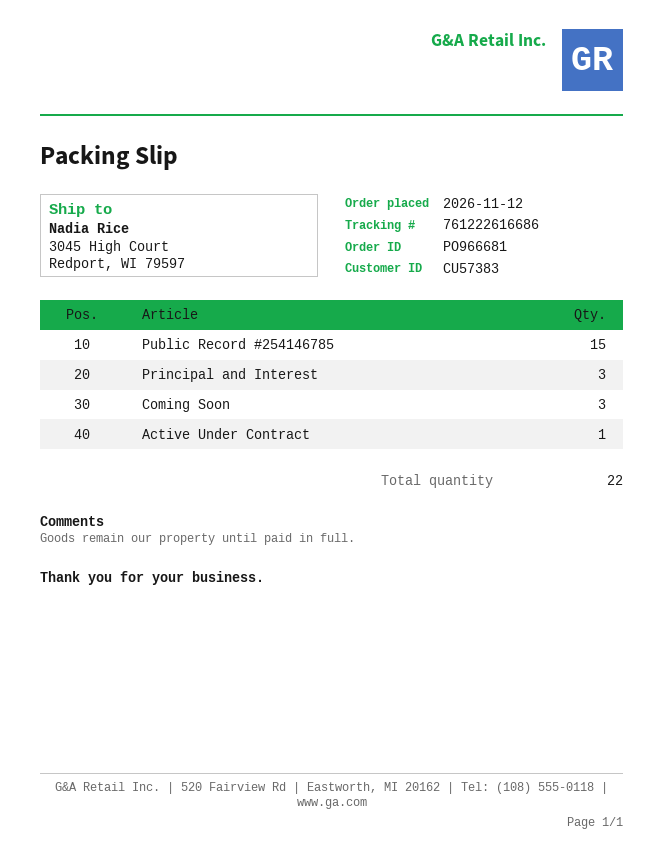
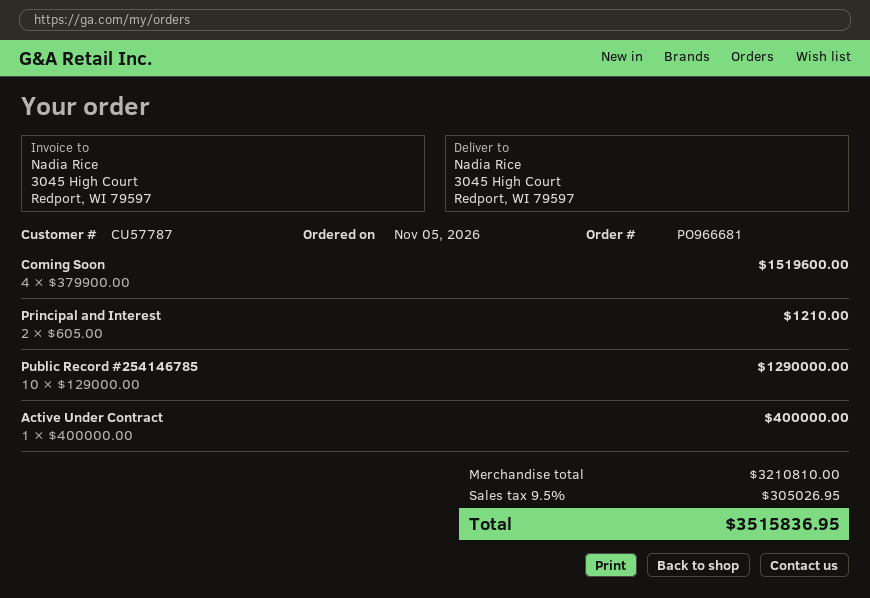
order date: 2026-11-12 -> 2026-11-05
customer number: CU57383 -> CU57787
Public Record #254146785: 15 -> 10
Principal and Interest: 3 -> 2
Coming Soon: 3 -> 4

